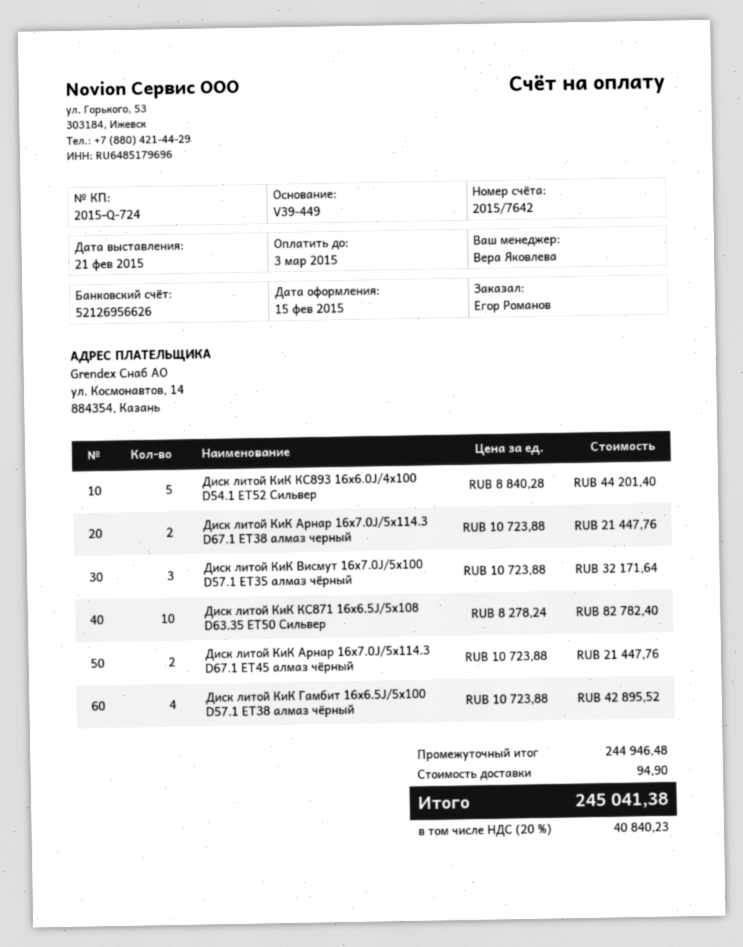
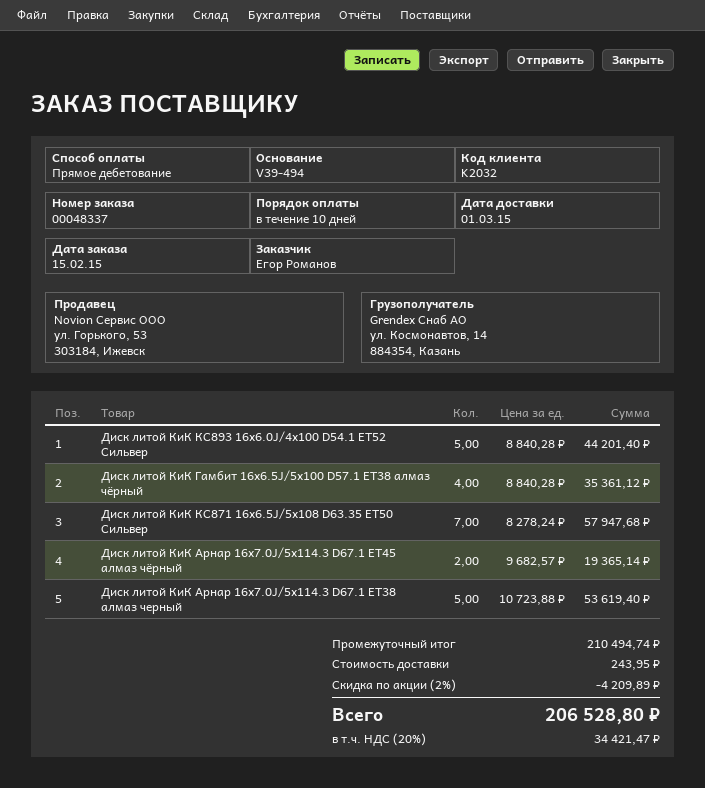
reference: V39-449 -> V39-494
Диск литой КиК Арнар 16x7.0J/5x114.3 D67.1 ET38 алмаз черный: 2 x 10723.88 = 21447.76 -> 5 x 10723.88 = 53619.40
Диск литой КиК Висмут 16x7.0J/5x100 D57.1 ET35 алмаз чёрный: 3 x 10723.88 = 32171.64 -> none
Диск литой КиК КС871 16x6.5J/5x108 D63.35 ET50 Сильвер: 10 x 8278.24 = 82782.40 -> 7 x 8278.24 = 57947.68
Диск литой КиК Арнар 16x7.0J/5x114.3 D67.1 ET45 алмаз чёрный: 2 x 10723.88 = 21447.76 -> 2 x 9682.57 = 19365.14
Диск литой КиК Гамбит 16x6.5J/5x100 D57.1 ET38 алмаз чёрный: 4 x 10723.88 = 42895.52 -> 4 x 8840.28 = 35361.12
subtotal: 244946.48 -> 210494.74
discount: none -> 2% = 4209.89
shipping: 94.90 -> 243.95
tax: 20% = 40840.23 -> 20% = 34421.47
total: 245041.38 -> 206528.80

